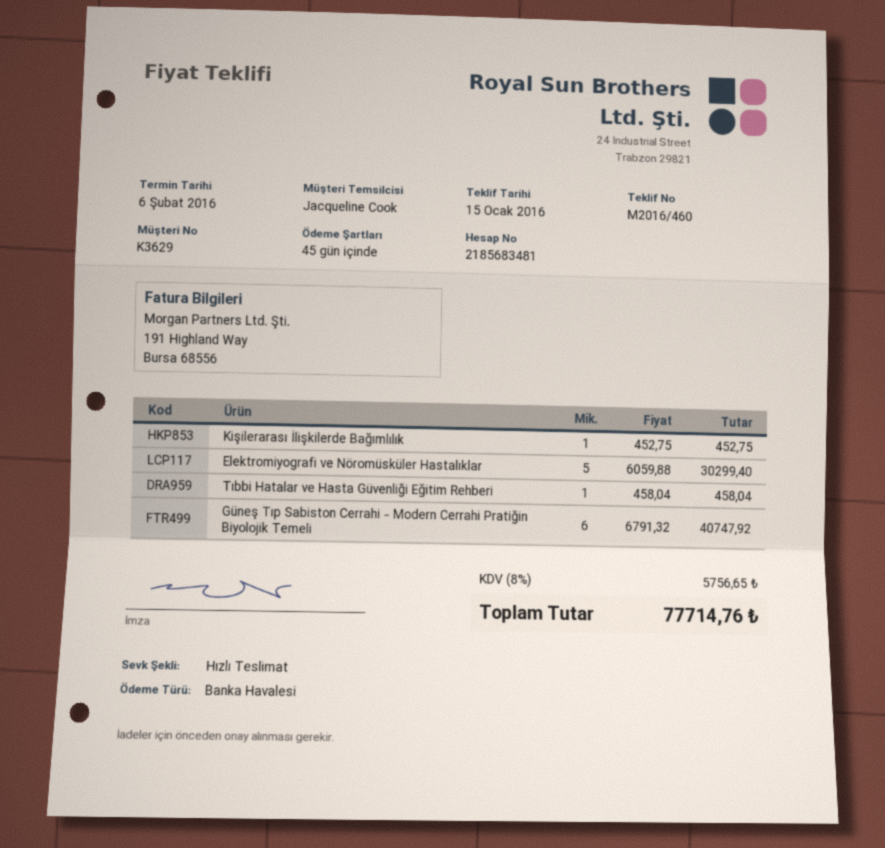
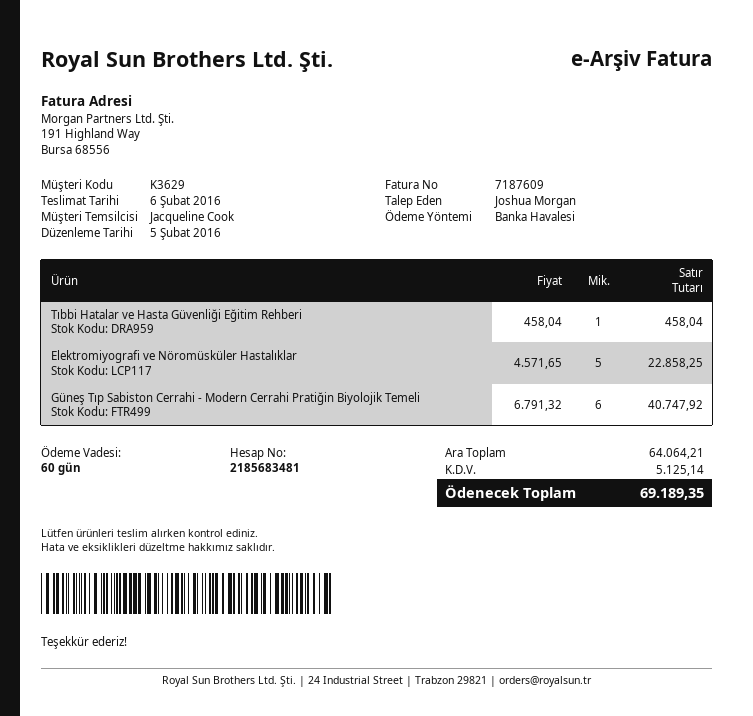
payment terms: 45 days -> 60 days
Kişilerarası İlişkilerde Bağımlılık: 1 x 452.75 = 452.75 -> none
Elektromiyografi ve Nöromüsküler Hastalıklar: 5 x 6059.88 = 30299.40 -> 5 x 4571.65 = 22858.25
tax: 5756.65 -> 5125.14
total: 77714.76 -> 69189.35

